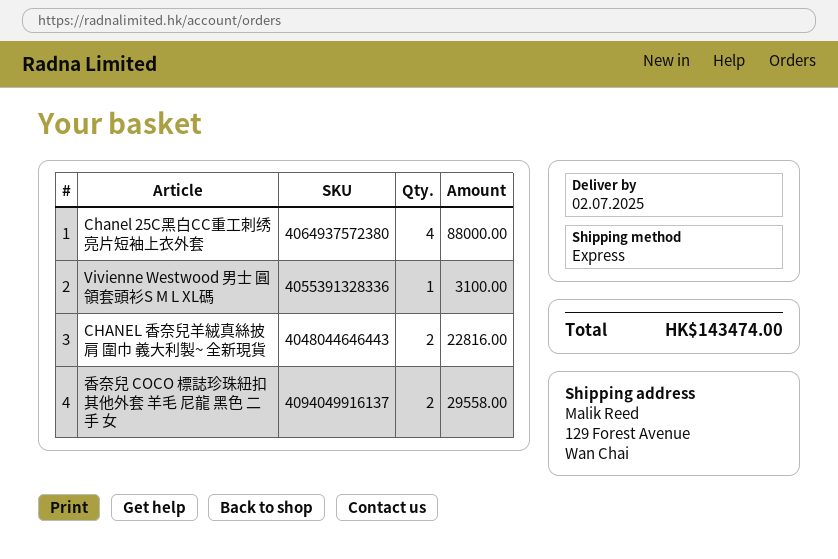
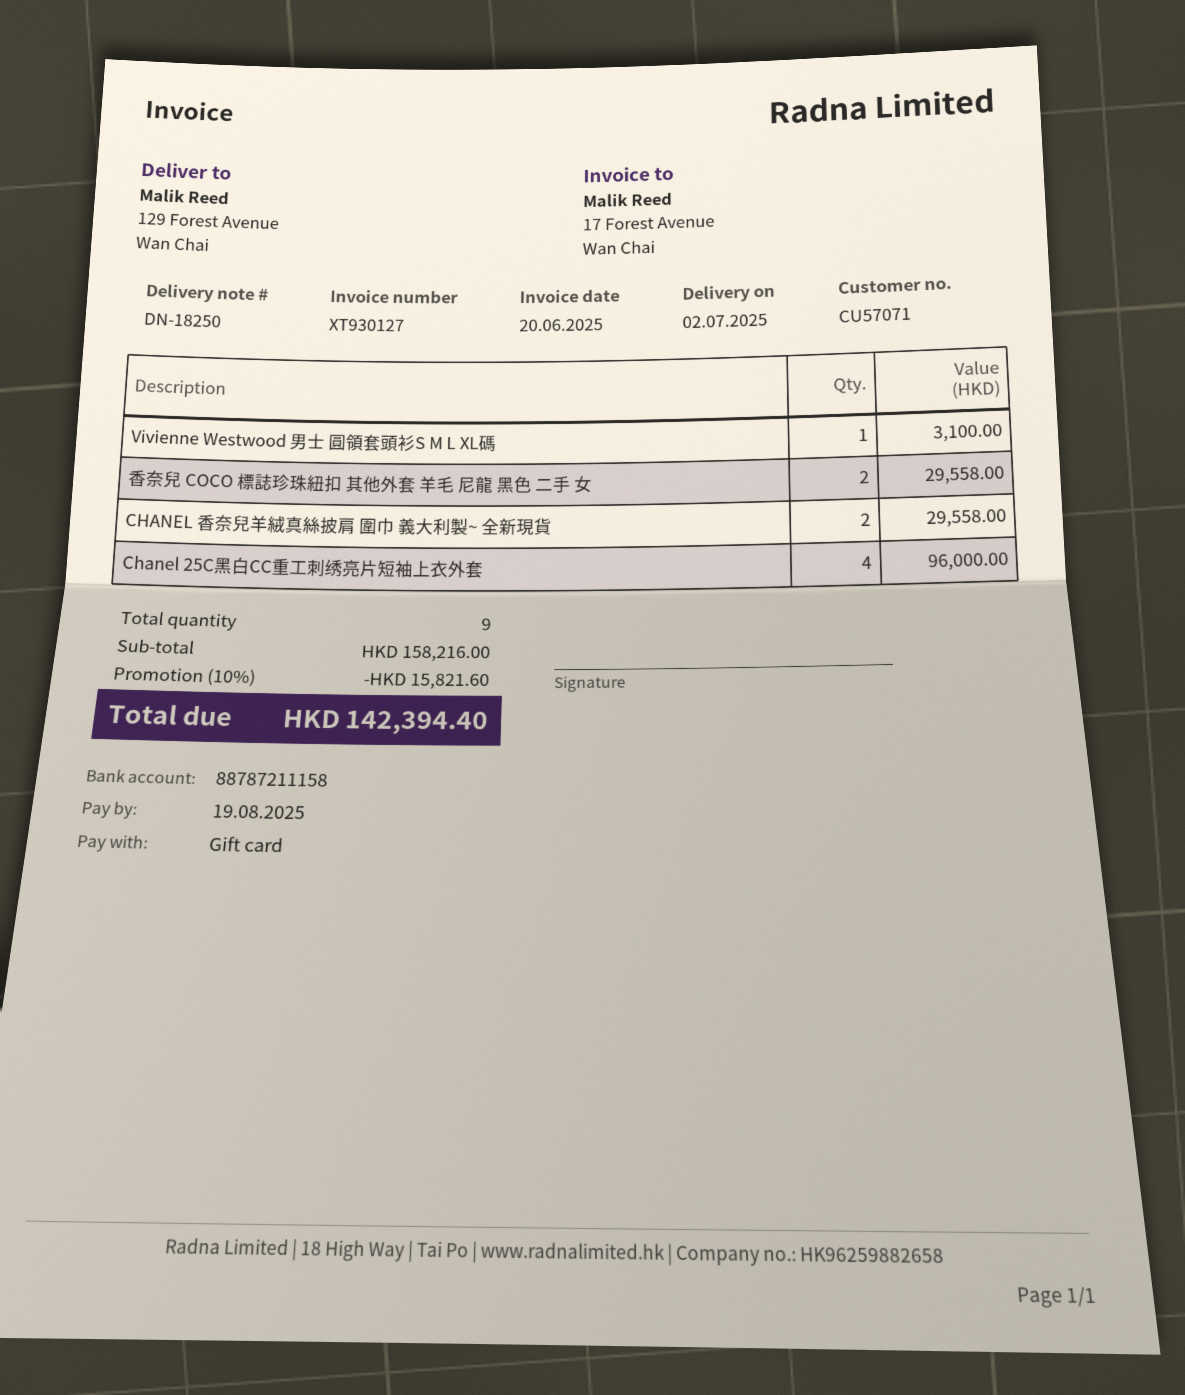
Chanel 25C黑白CC重工刺绣亮片短袖上衣外套: 4 for 88000.00 -> 4 for 96000.00
CHANEL 香奈兒羊絨真絲披肩 圍巾 義大利製~ 全新現貨: 2 for 22816.00 -> 2 for 29558.00
discount: none -> 10% = 15821.60
total: 143474.00 -> 142394.40

